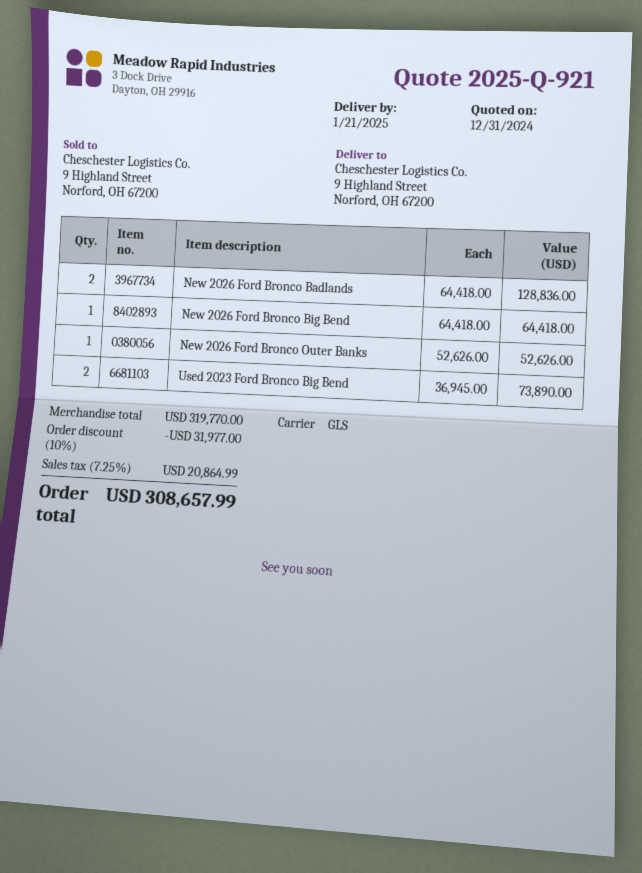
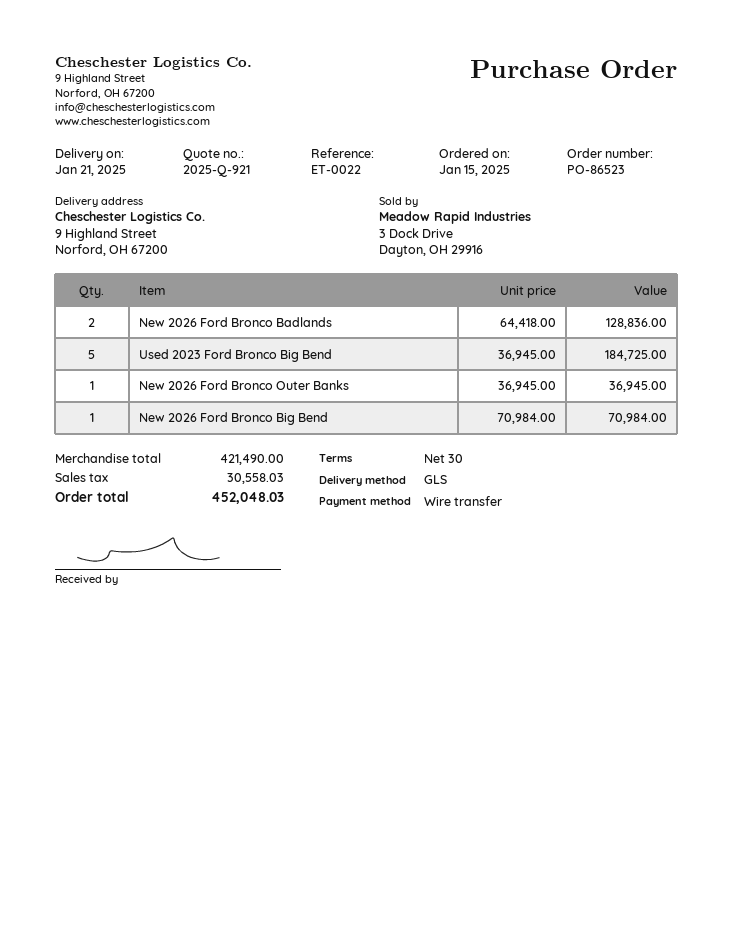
New 2026 Ford Bronco Big Bend: 1 x 64418.00 = 64418.00 -> 1 x 70984.00 = 70984.00
New 2026 Ford Bronco Outer Banks: 1 x 52626.00 = 52626.00 -> 1 x 36945.00 = 36945.00
Used 2023 Ford Bronco Big Bend: 2 x 36945.00 = 73890.00 -> 5 x 36945.00 = 184725.00
subtotal: 319770.00 -> 421490.00
discount: 10% = 31977.00 -> none
tax: 20864.99 -> 30558.03
total: 308657.99 -> 452048.03

